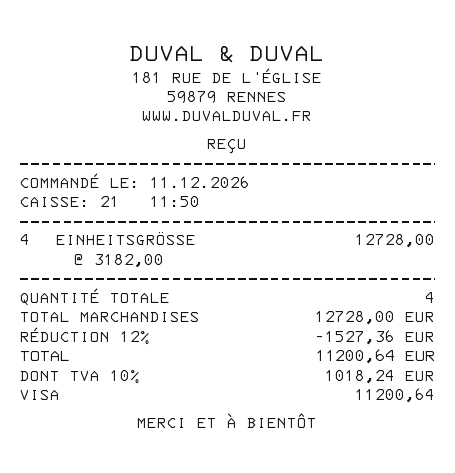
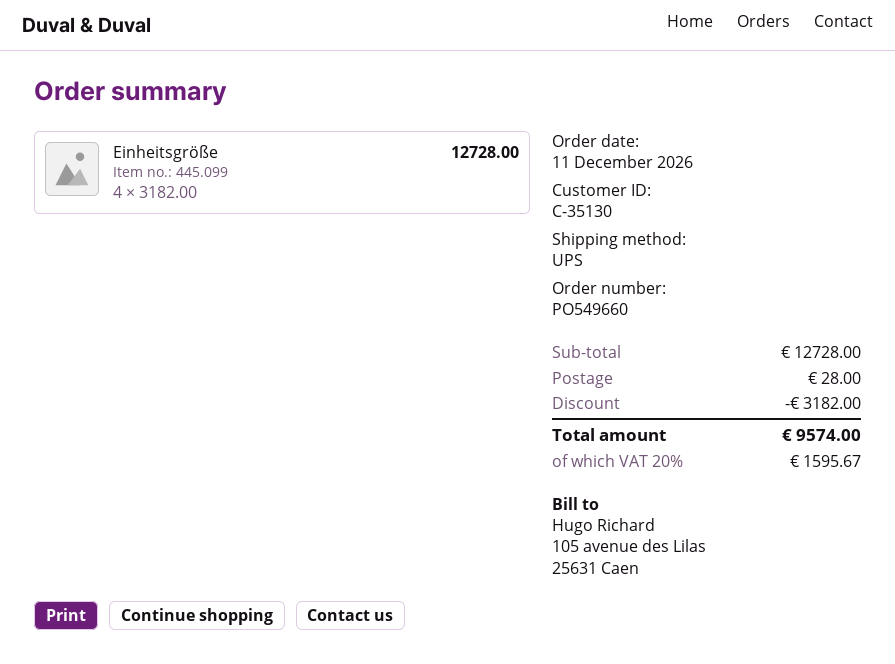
discount: 1527.36 -> 3182.00
shipping: none -> 28.00
tax: 10% = 1018.24 -> 20% = 1595.67
total: 11200.64 -> 9574.00

